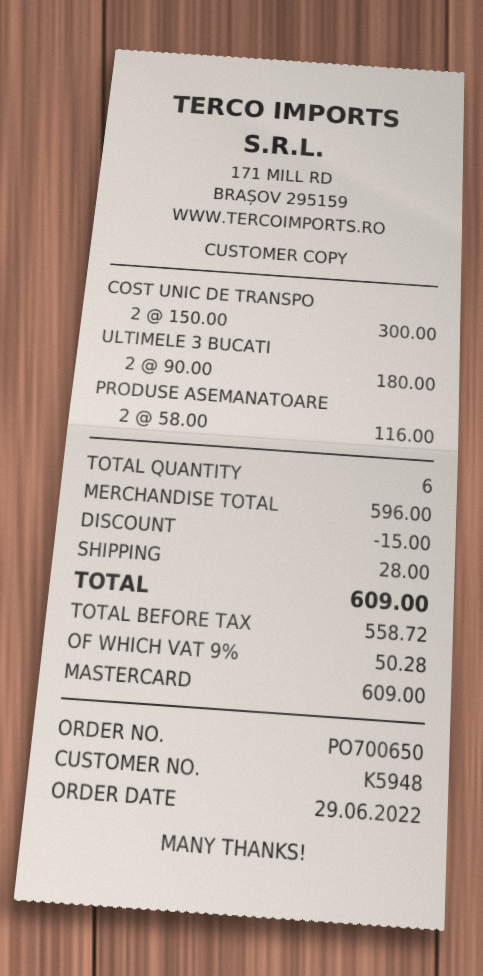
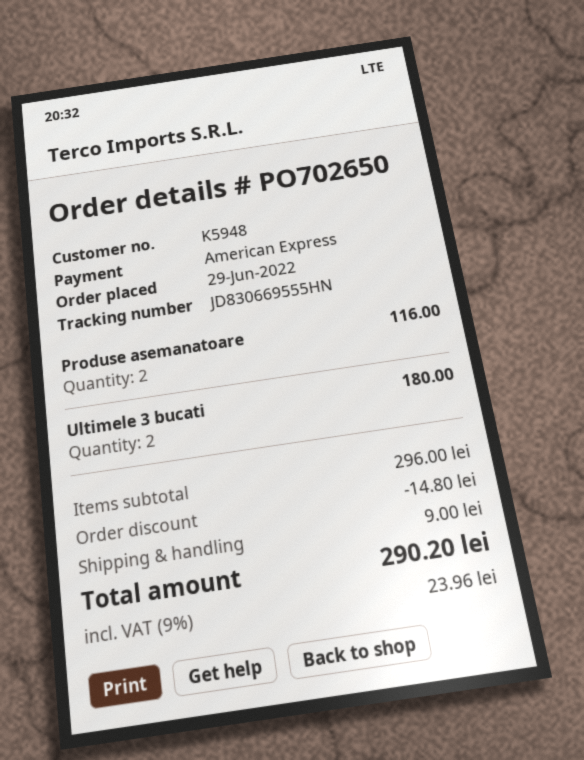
order number: PO700650 -> PO702650
payment method: Mastercard -> American Express
COST UNIC DE TRANSPO: 2 for 300.00 -> none
subtotal: 596.00 -> 296.00
discount: 15.00 -> 14.80
shipping: 28.00 -> 9.00
tax: 9% = 50.28 -> 9% = 23.96
total: 609.00 -> 290.20

